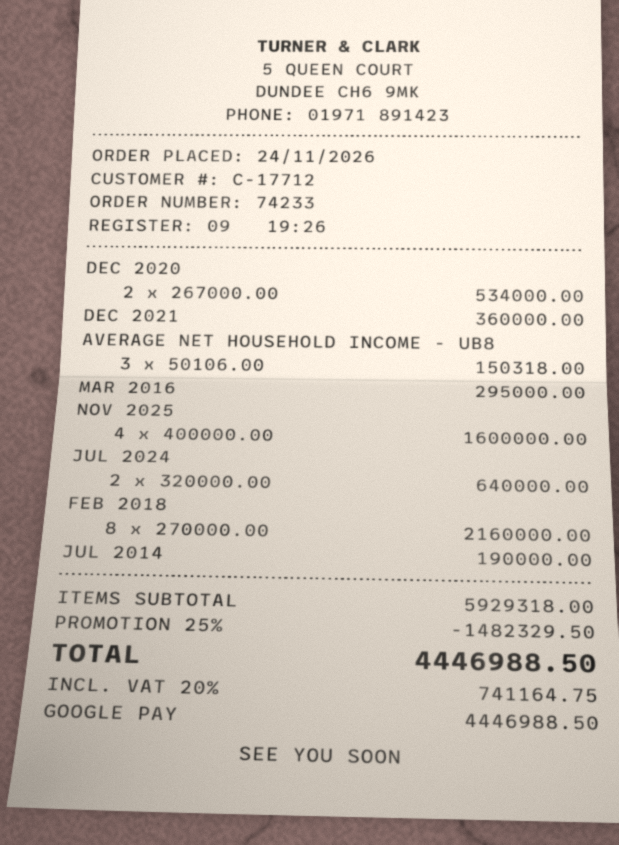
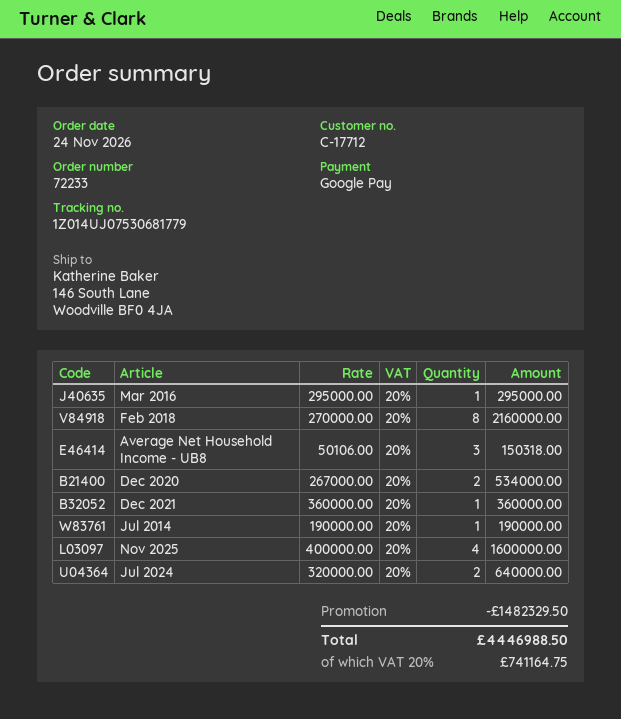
order number: 74233 -> 72233

